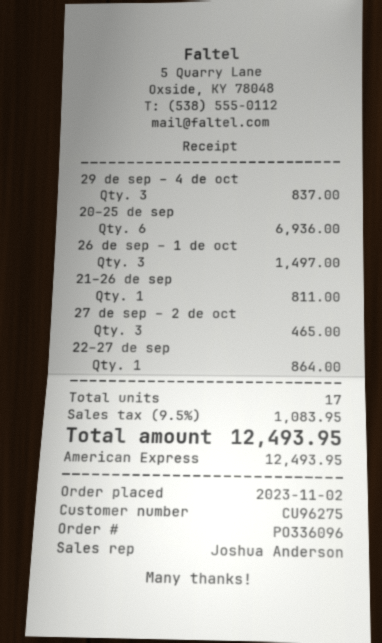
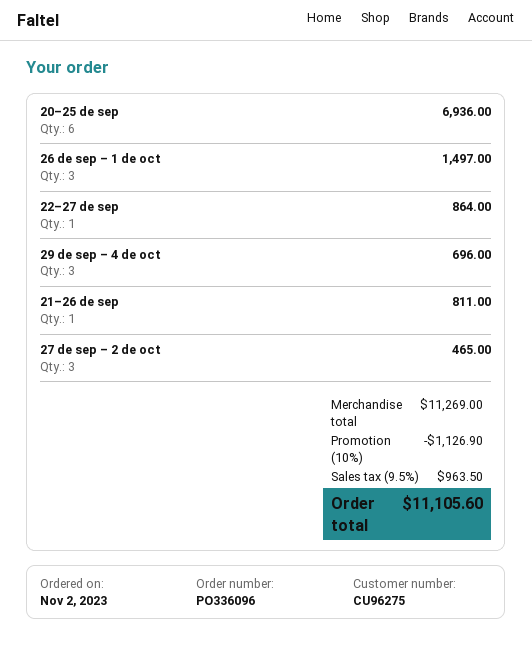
29 de sep – 4 de oct: 3 for 837.00 -> 3 for 696.00
discount: none -> 10% = 1126.90
tax: 9.5% = 1083.95 -> 9.5% = 963.50
total: 12493.95 -> 11105.60

